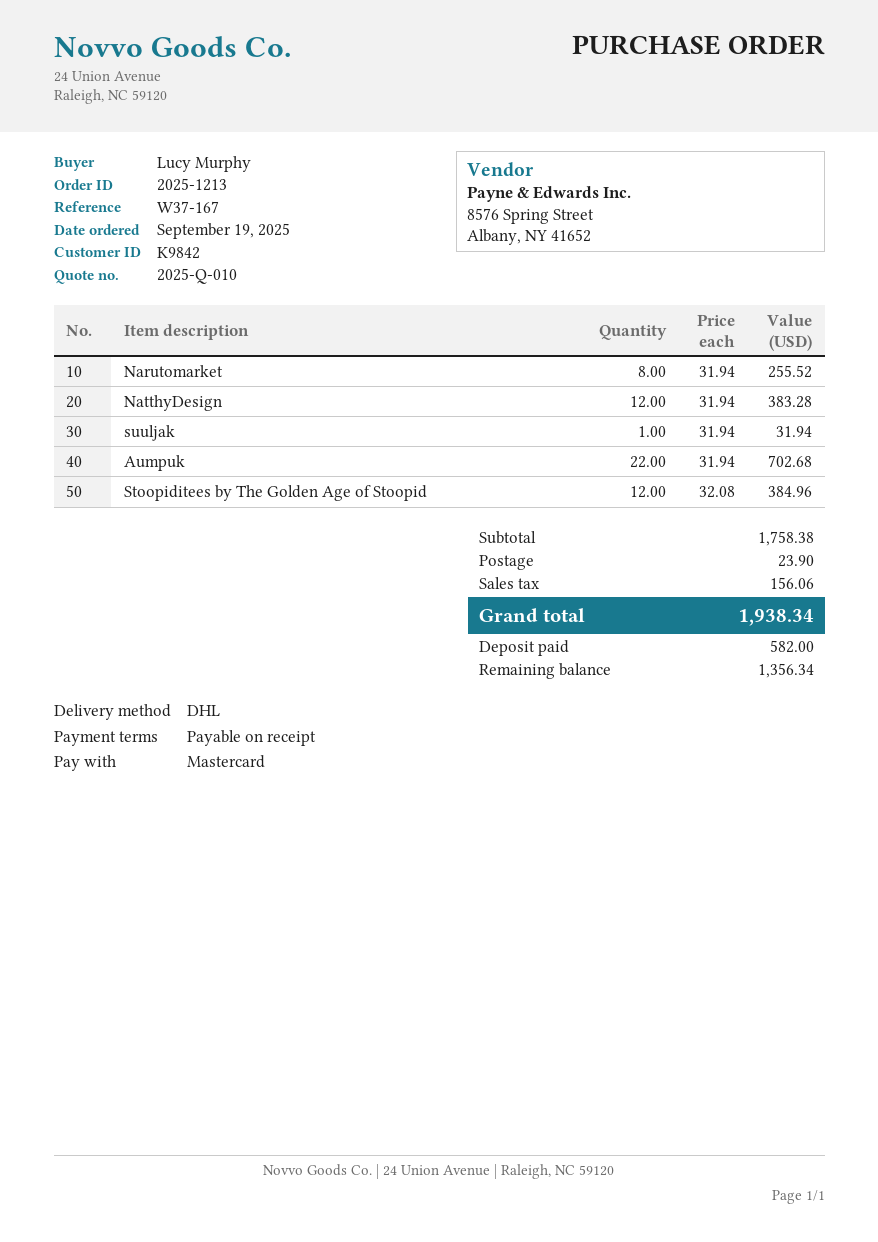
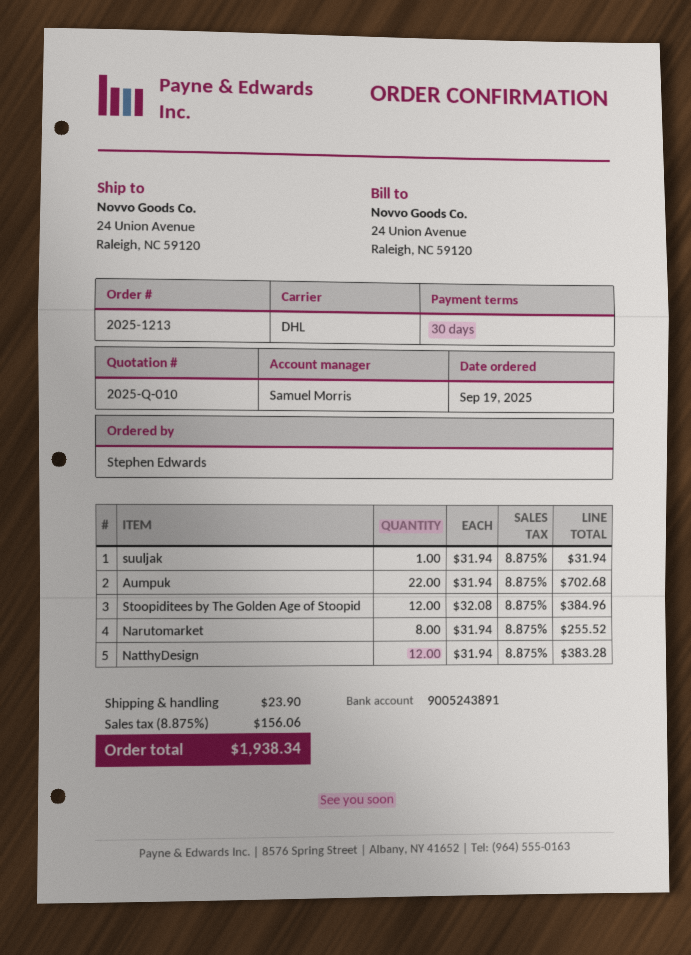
payment terms: on receipt -> 30 days
ordered by: Lucy Murphy -> Stephen Edwards

